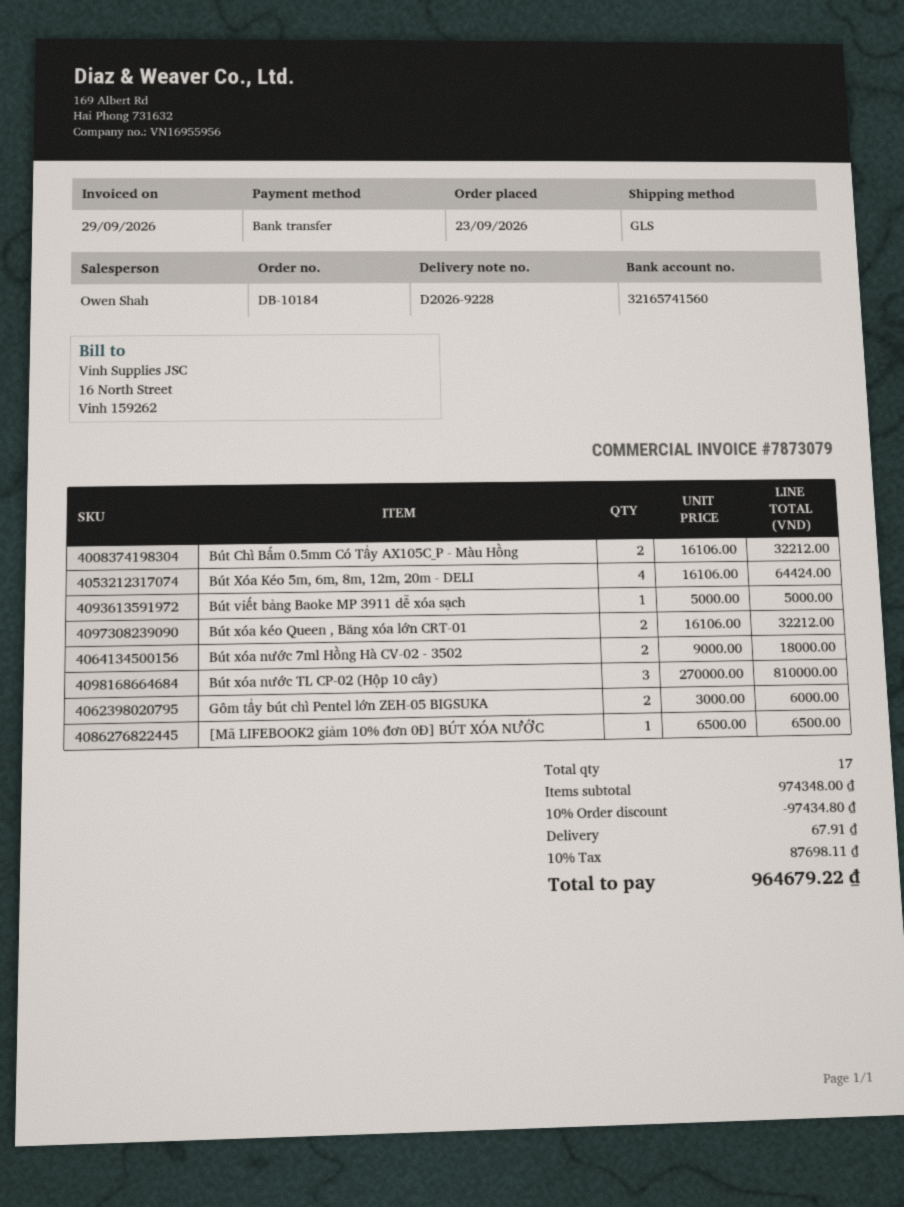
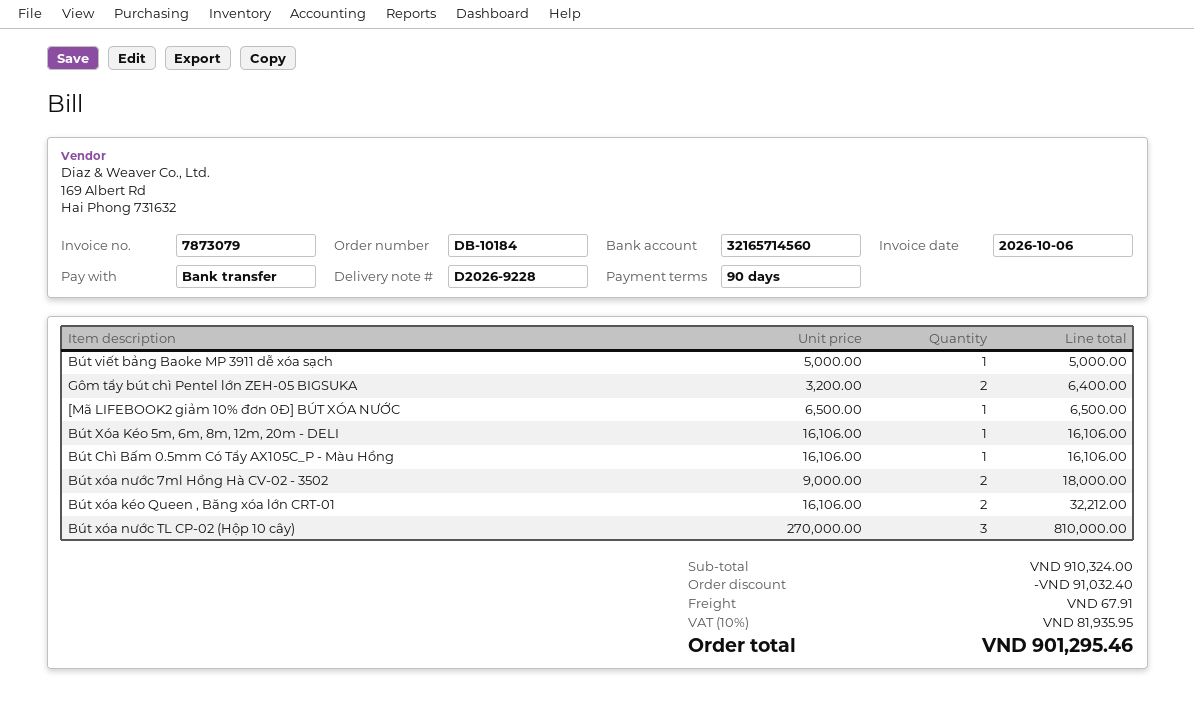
invoice date: 2026-09-29 -> 2026-10-06
bank account: 32165741560 -> 32165714560
Bút Chì Bấm 0.5mm Có Tẩy AX105C_P - Màu Hồng: 2 x 16106.00 = 32212.00 -> 1 x 16106.00 = 16106.00
Bút Xóa Kéo 5m, 6m, 8m, 12m, 20m - DELI: 4 x 16106.00 = 64424.00 -> 1 x 16106.00 = 16106.00
Gôm tẩy bút chì Pentel lớn ZEH-05 BIGSUKA: 2 x 3000.00 = 6000.00 -> 2 x 3200.00 = 6400.00
subtotal: 974348.00 -> 910324.00
discount: 97434.80 -> 91032.40
tax: 10% = 87698.11 -> 10% = 81935.95
total: 964679.22 -> 901295.46

